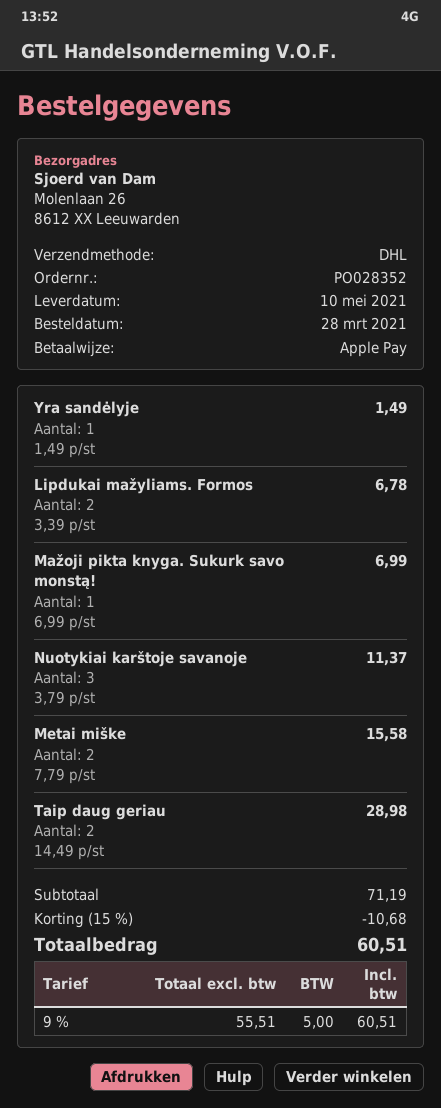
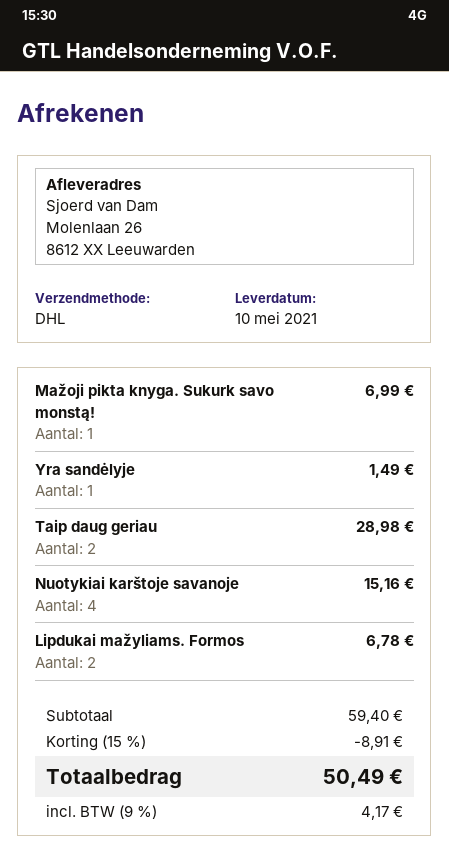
Nuotykiai karštoje savanoje: 3 for 11.37 -> 4 for 15.16
Metai miške: 2 for 15.58 -> none
subtotal: 71.19 -> 59.40
discount: 15% = 10.68 -> 15% = 8.91
tax: 9% = 5.00 -> 9% = 4.17
total: 60.51 -> 50.49

